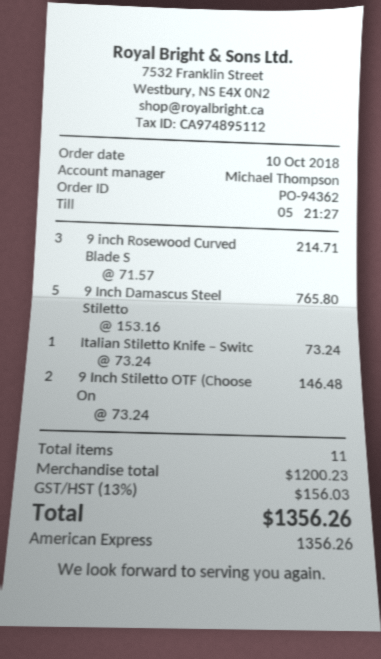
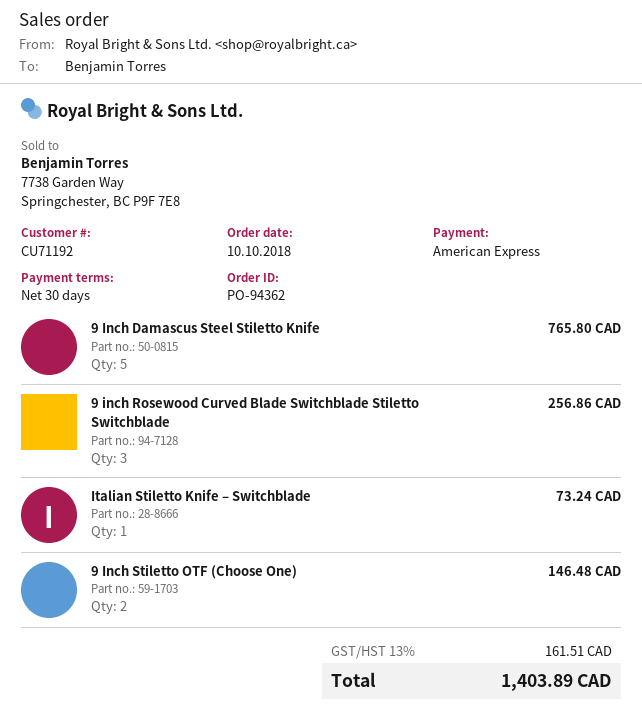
9 inch Rosewood Curved Blade S: 3 for 214.71 -> 3 for 256.86
tax: 13% = 156.03 -> 13% = 161.51
total: 1356.26 -> 1403.89

